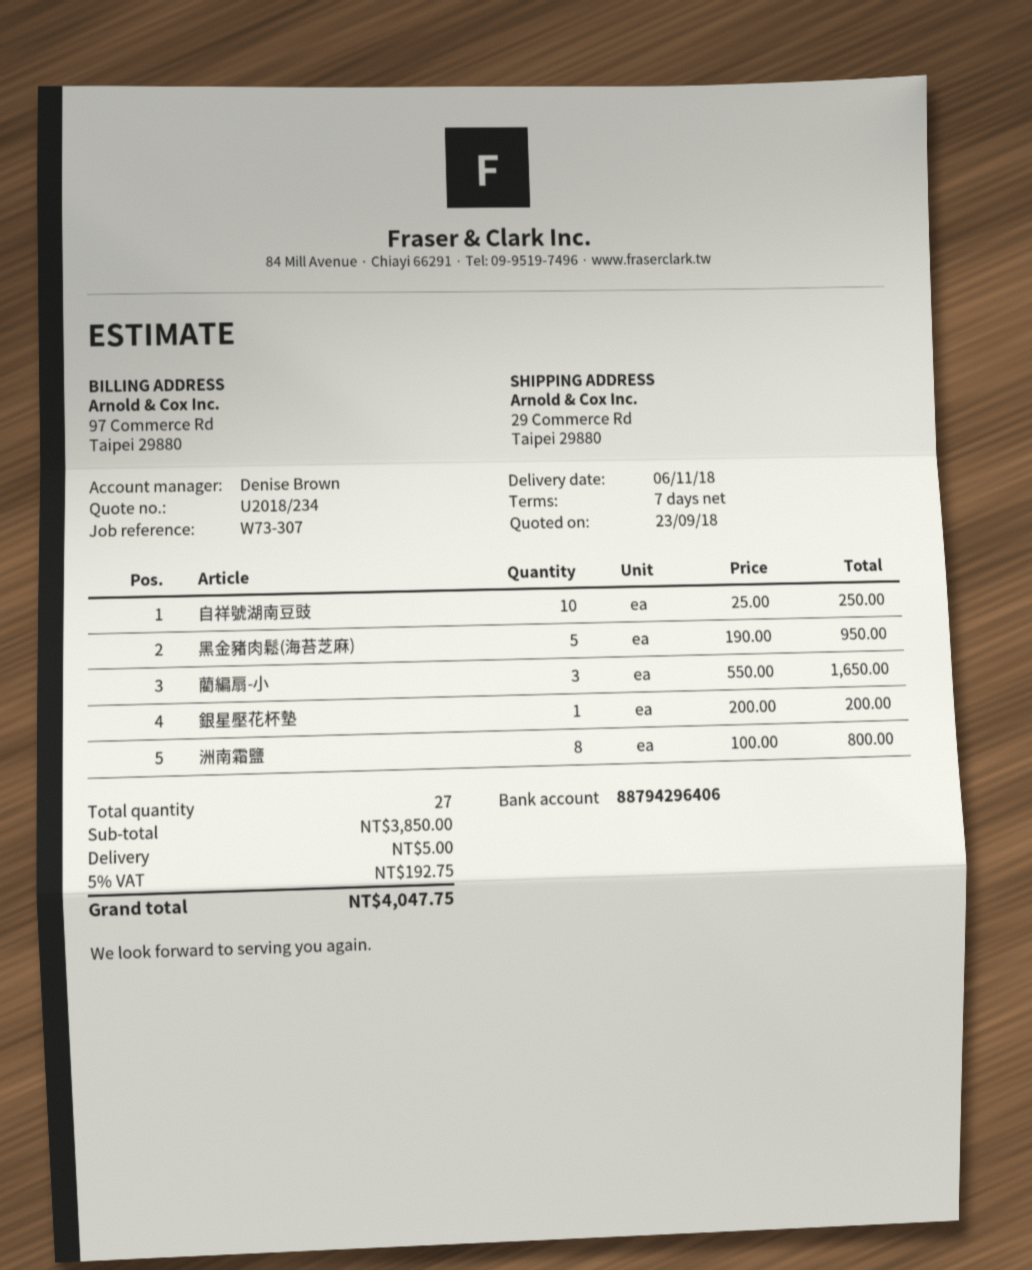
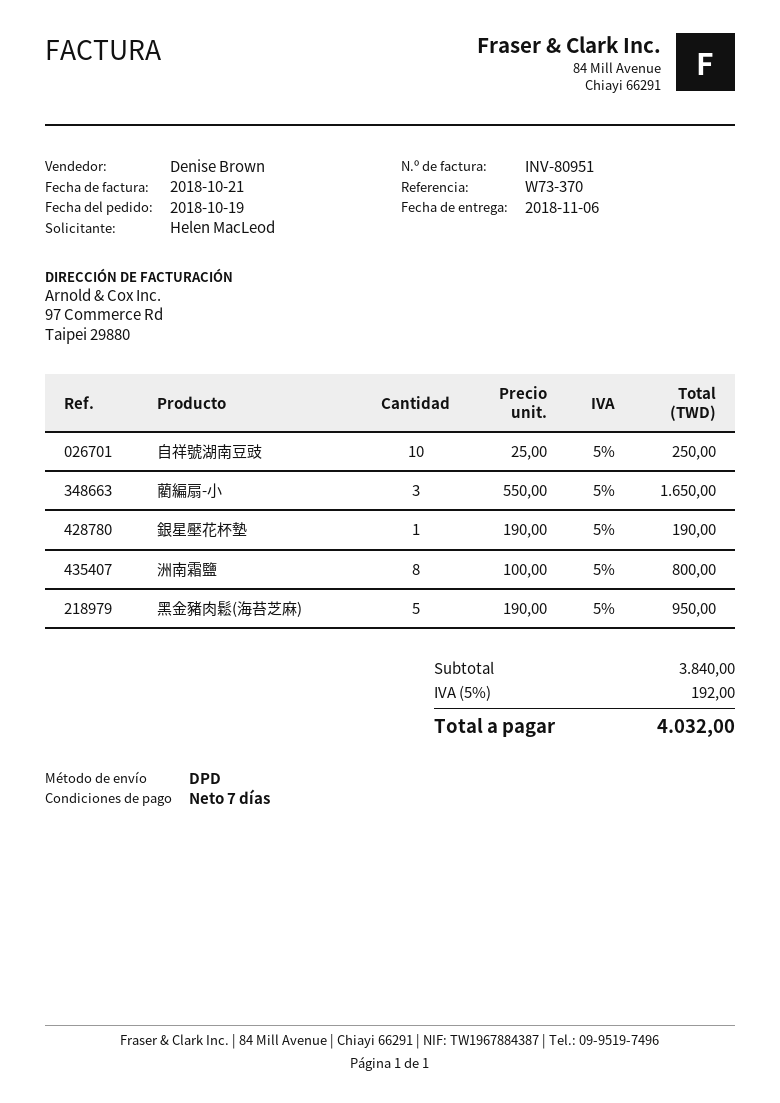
reference: W73-307 -> W73-370
銀星壓花杯墊: 1 x 200.00 = 200.00 -> 1 x 190.00 = 190.00
subtotal: 3850.00 -> 3840.00
shipping: 5.00 -> none
tax: 5% = 192.75 -> 5% = 192.00
total: 4047.75 -> 4032.00

